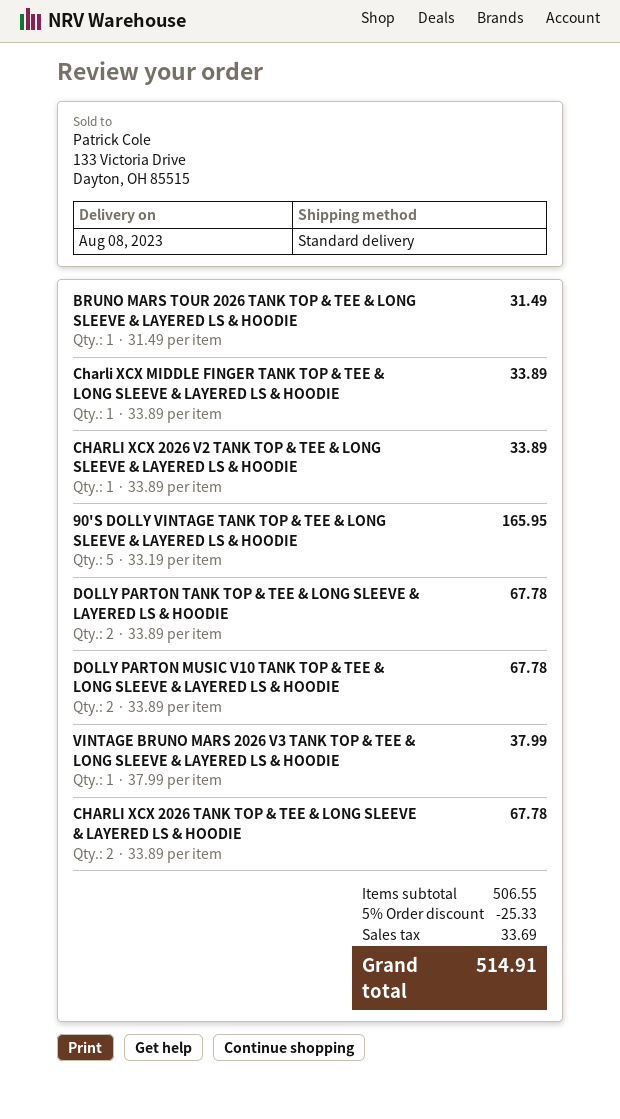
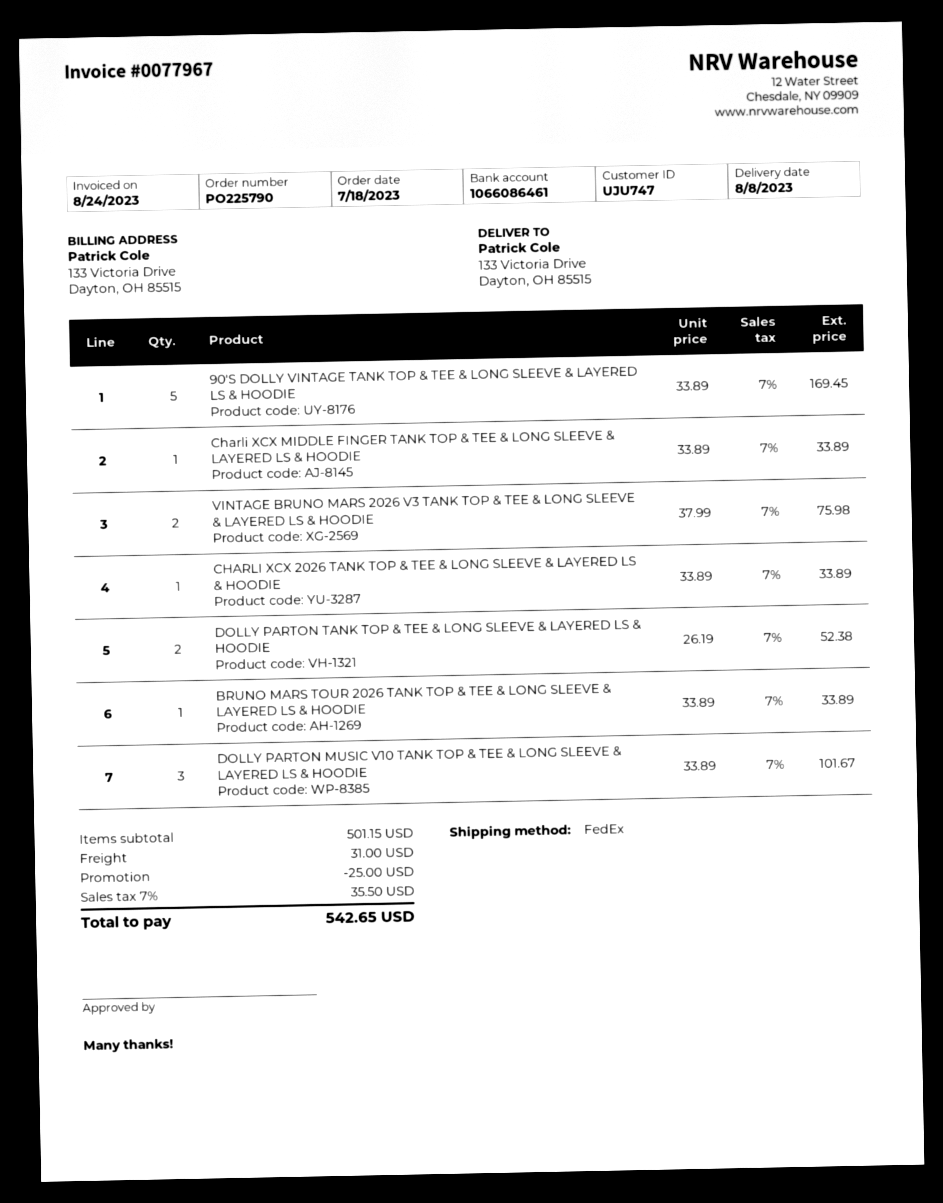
shipping method: standard -> FedEx
BRUNO MARS TOUR 2026 TANK TOP & TEE & LONG SLEEVE & LAYERED LS & HOODIE: 1 x 31.49 = 31.49 -> 1 x 33.89 = 33.89
CHARLI XCX 2026 V2 TANK TOP & TEE & LONG SLEEVE & LAYERED LS & HOODIE: 1 x 33.89 = 33.89 -> none
90'S DOLLY VINTAGE TANK TOP & TEE & LONG SLEEVE & LAYERED LS & HOODIE: 5 x 33.19 = 165.95 -> 5 x 33.89 = 169.45
DOLLY PARTON TANK TOP & TEE & LONG SLEEVE & LAYERED LS & HOODIE: 2 x 33.89 = 67.78 -> 2 x 26.19 = 52.38
DOLLY PARTON MUSIC V10 TANK TOP & TEE & LONG SLEEVE & LAYERED LS & HOODIE: 2 x 33.89 = 67.78 -> 3 x 33.89 = 101.67
VINTAGE BRUNO MARS 2026 V3 TANK TOP & TEE & LONG SLEEVE & LAYERED LS & HOODIE: 1 x 37.99 = 37.99 -> 2 x 37.99 = 75.98
CHARLI XCX 2026 TANK TOP & TEE & LONG SLEEVE & LAYERED LS & HOODIE: 2 x 33.89 = 67.78 -> 1 x 33.89 = 33.89
subtotal: 506.55 -> 501.15
discount: 25.33 -> 25.00
shipping: none -> 31.00
tax: 33.69 -> 35.50
total: 514.91 -> 542.65

